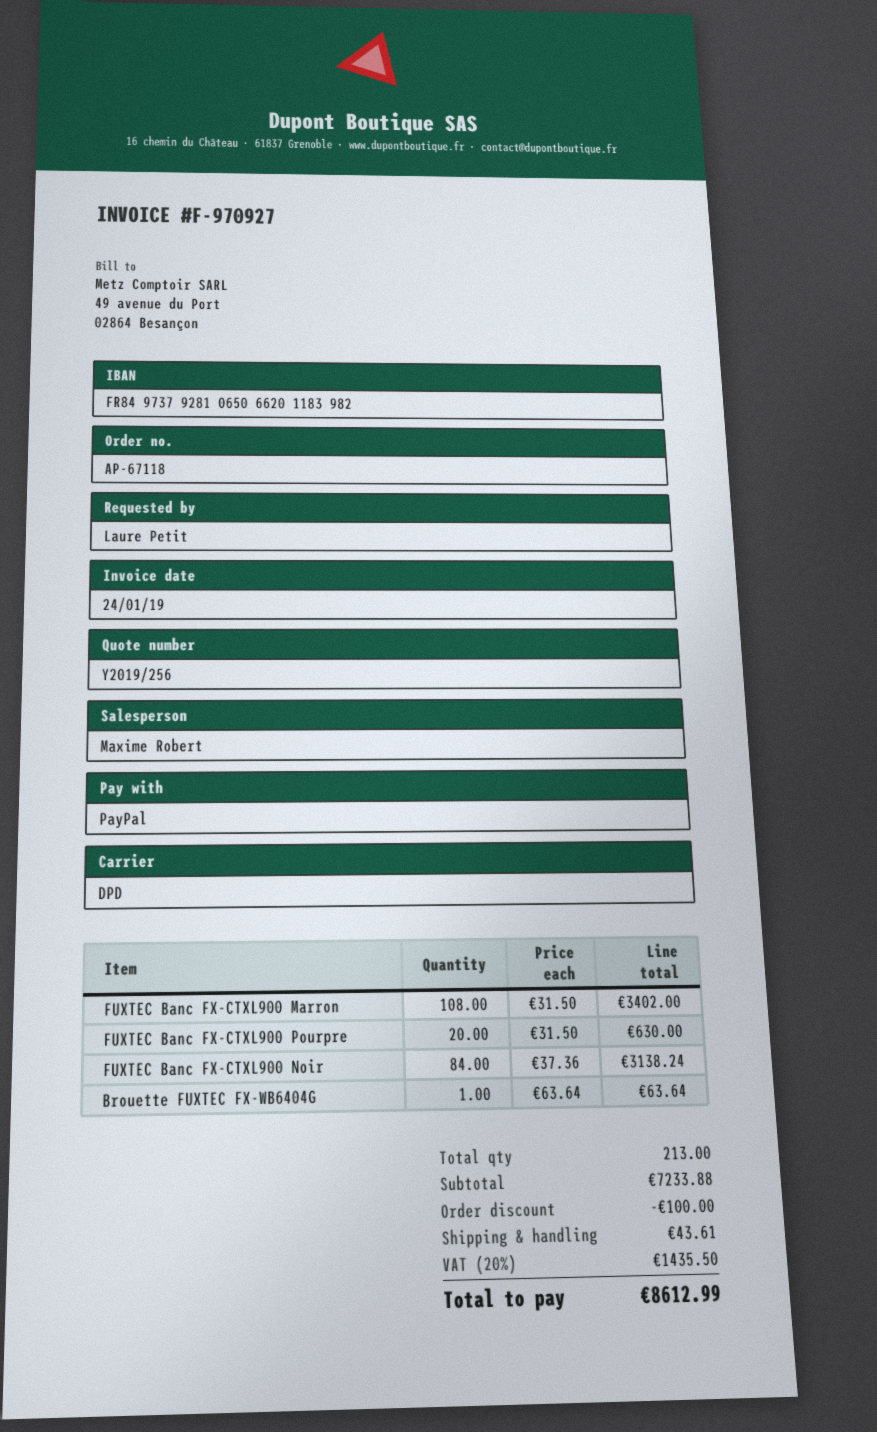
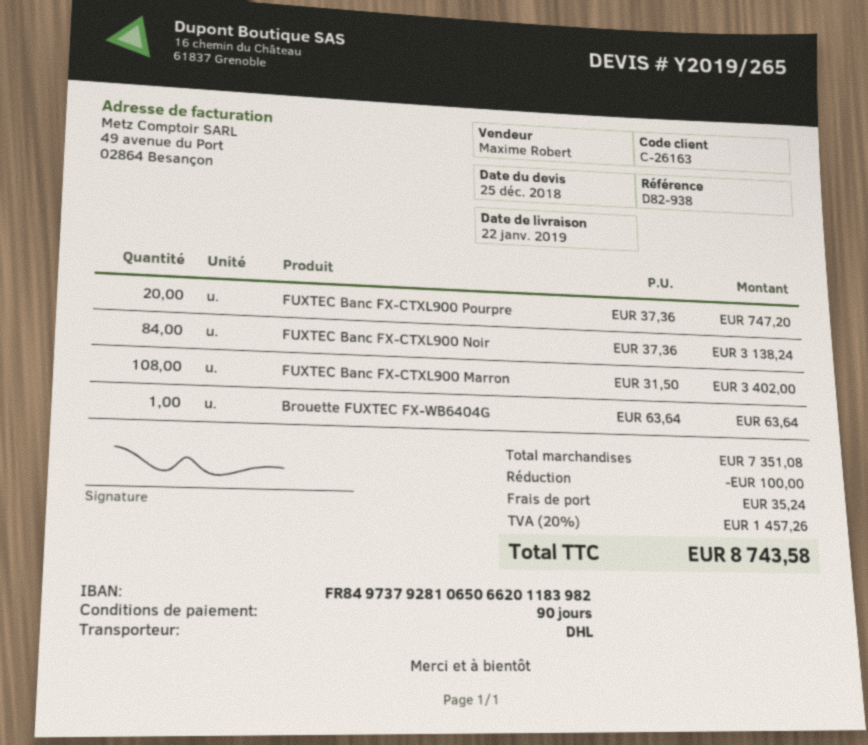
quote number: Y2019/256 -> Y2019/265
shipping method: DPD -> DHL
FUXTEC Banc FX-CTXL900 Pourpre: 20 x 31.50 = 630.00 -> 20 x 37.36 = 747.20
subtotal: 7233.88 -> 7351.08
shipping: 43.61 -> 35.24
tax: 20% = 1435.50 -> 20% = 1457.26
total: 8612.99 -> 8743.58

